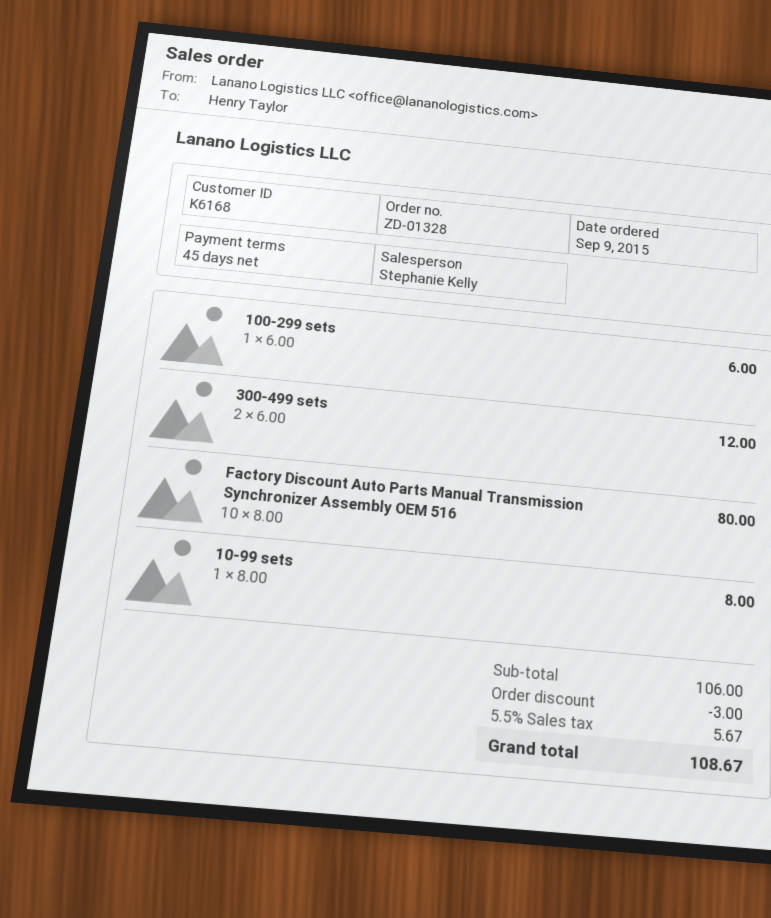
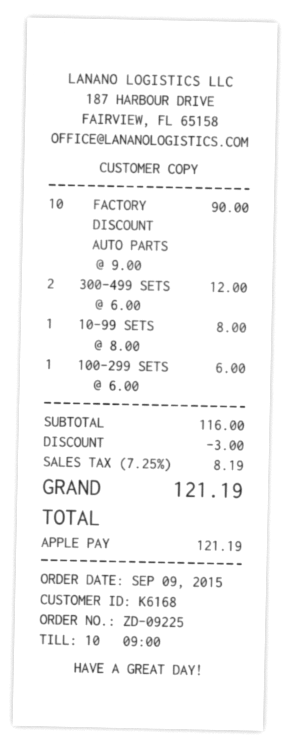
order number: ZD-01328 -> ZD-09225
Factory Discount Auto Parts Manual Transmission Synchronizer Assembly OEM 516: 10 x 8.00 = 80.00 -> 10 x 9.00 = 90.00
subtotal: 106.00 -> 116.00
tax: 5.5% = 5.67 -> 7.25% = 8.19
total: 108.67 -> 121.19

